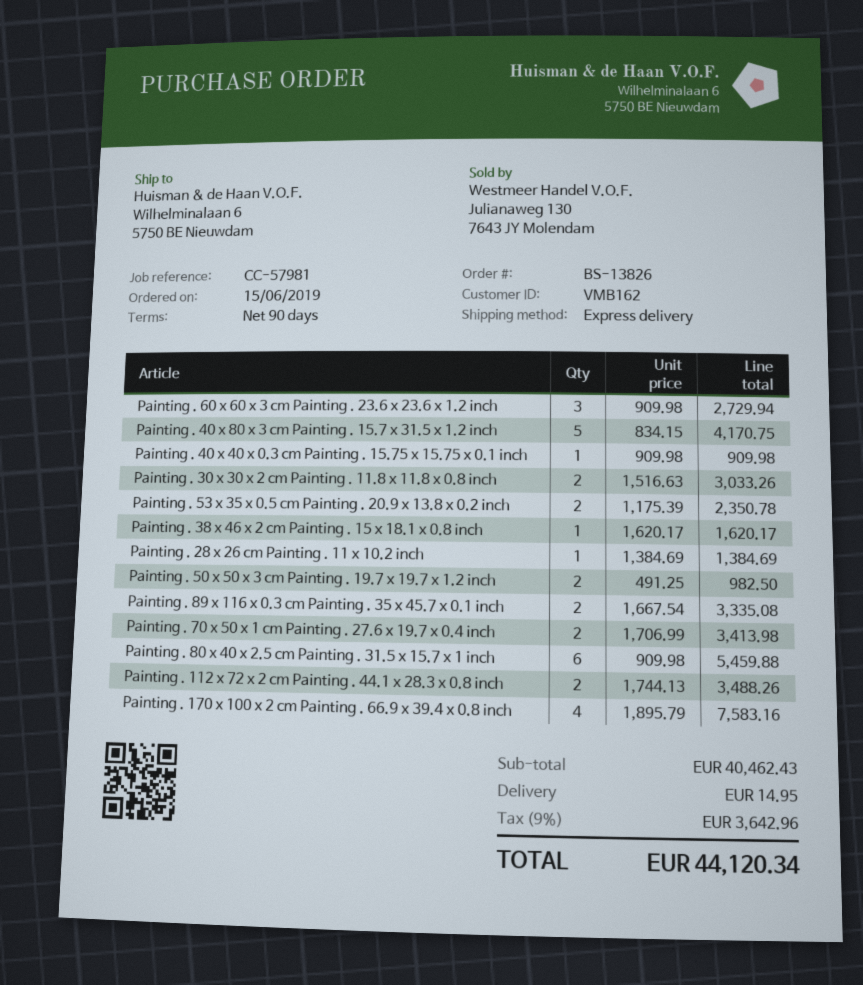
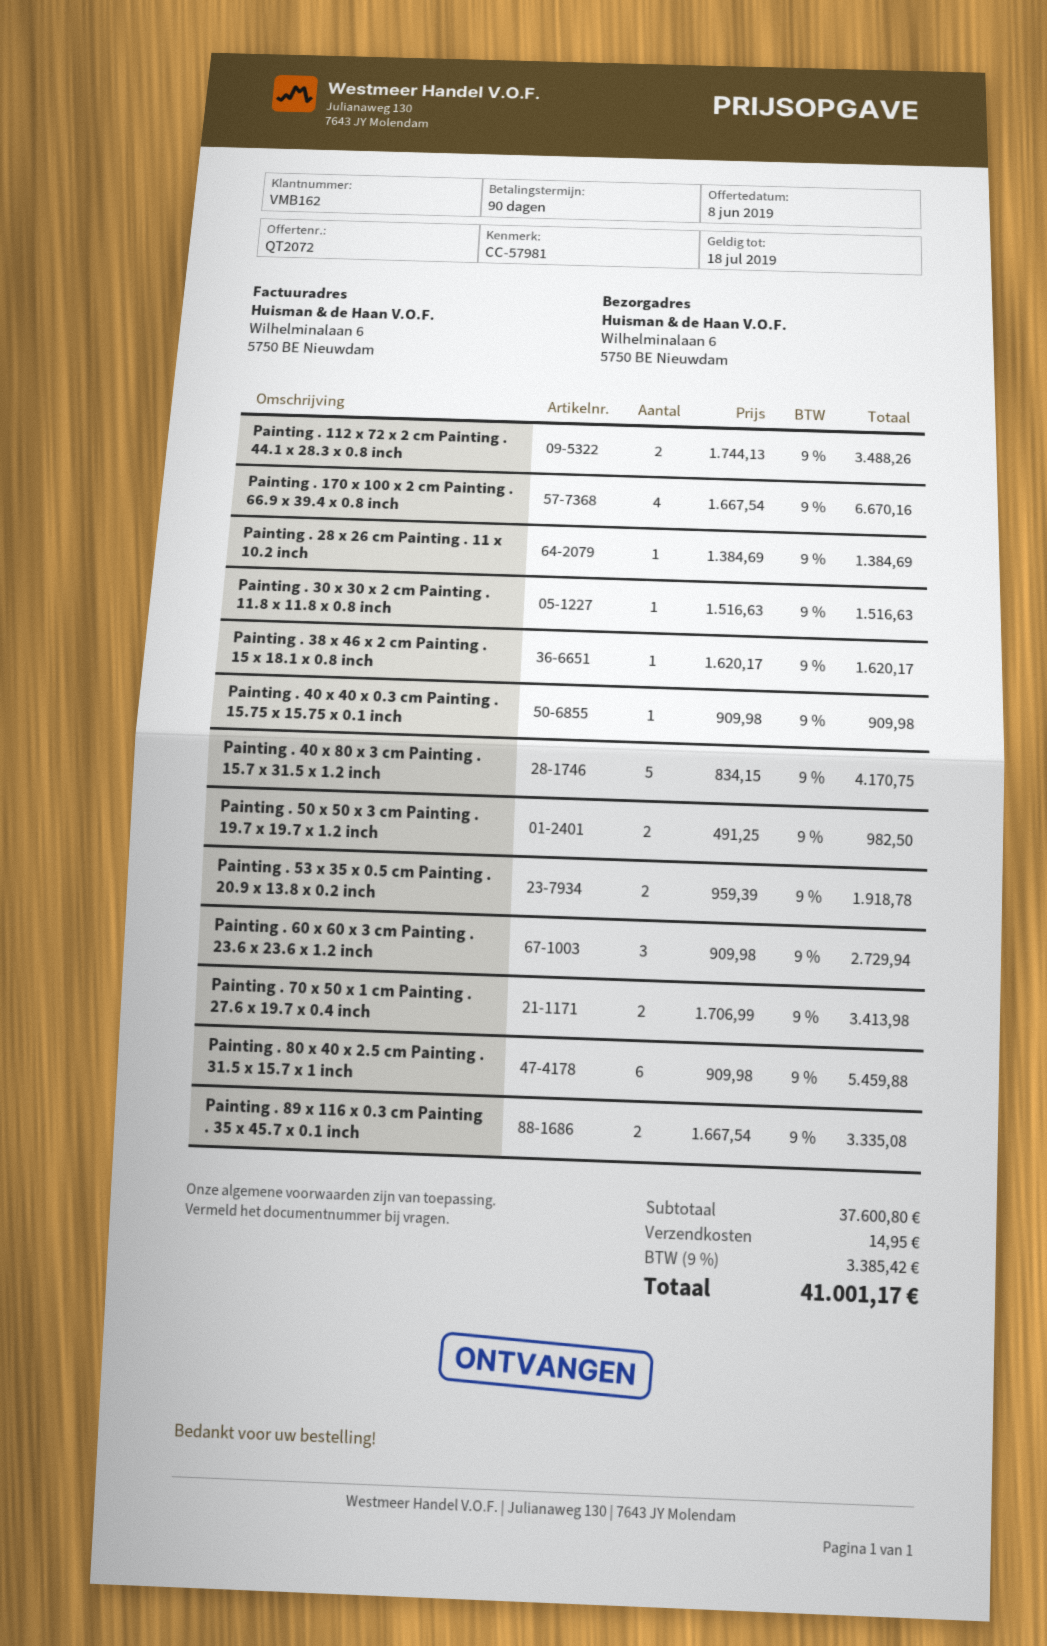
Painting . 30 x 30 x 2 cm Painting . 11.8 x 11.8 x 0.8 inch: 2 x 1516.63 = 3033.26 -> 1 x 1516.63 = 1516.63
Painting . 53 x 35 x 0.5 cm Painting . 20.9 x 13.8 x 0.2 inch: 2 x 1175.39 = 2350.78 -> 2 x 959.39 = 1918.78
Painting . 170 x 100 x 2 cm Painting . 66.9 x 39.4 x 0.8 inch: 4 x 1895.79 = 7583.16 -> 4 x 1667.54 = 6670.16
subtotal: 40462.43 -> 37600.80
tax: 9% = 3642.96 -> 9% = 3385.42
total: 44120.34 -> 41001.17

